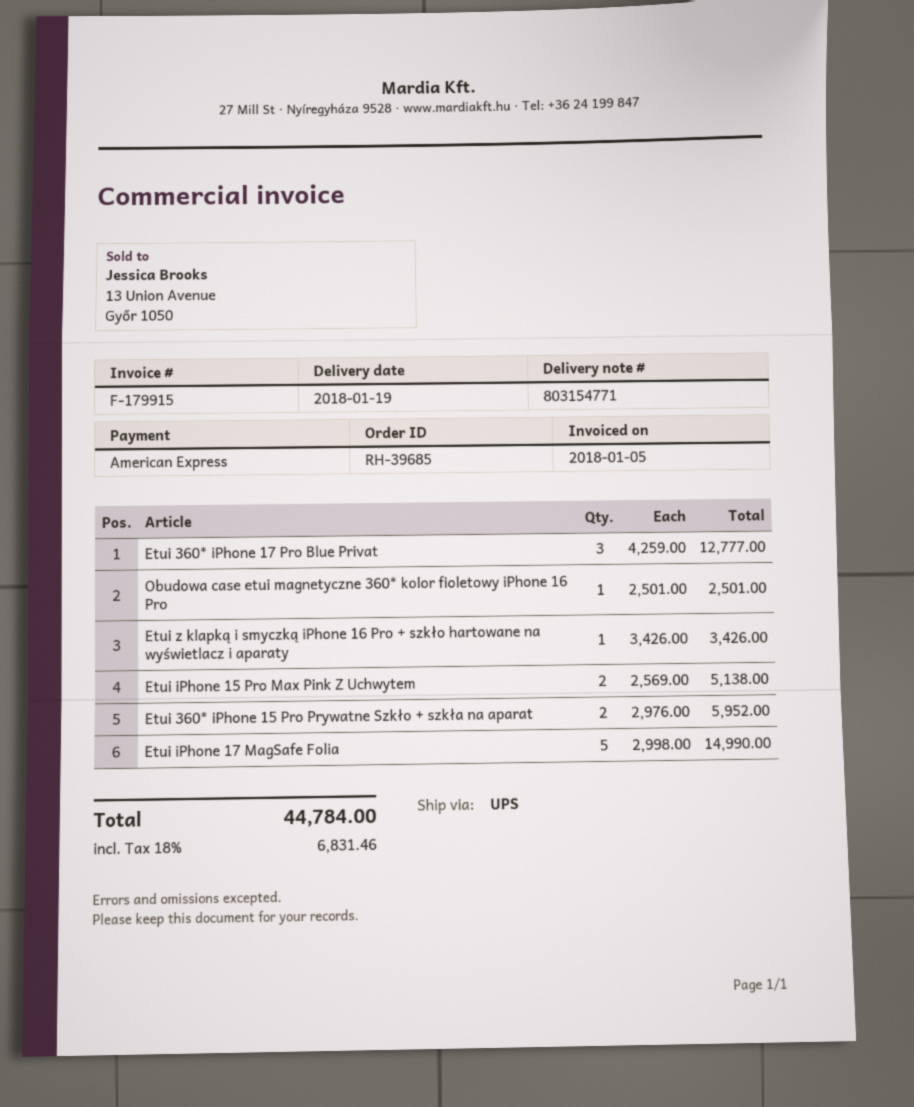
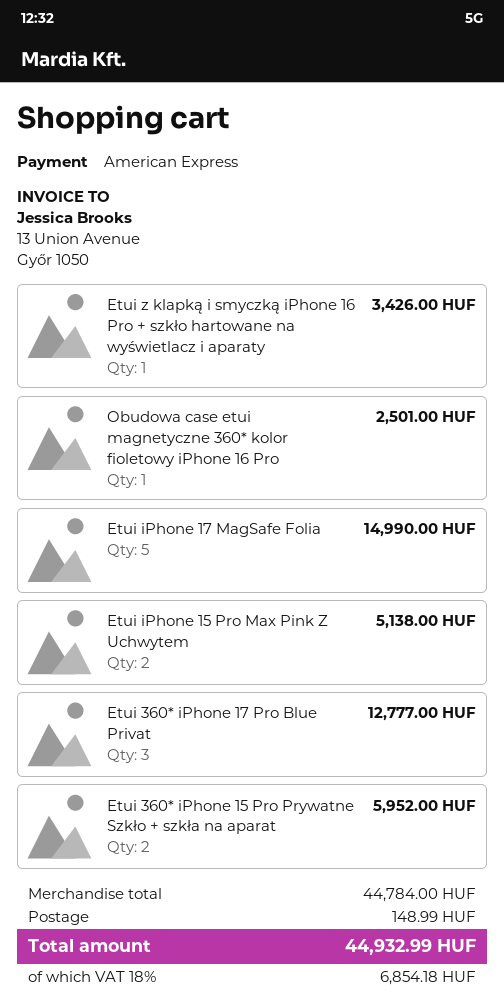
shipping: none -> 148.99
tax: 18% = 6831.46 -> 18% = 6854.18
total: 44784.00 -> 44932.99

